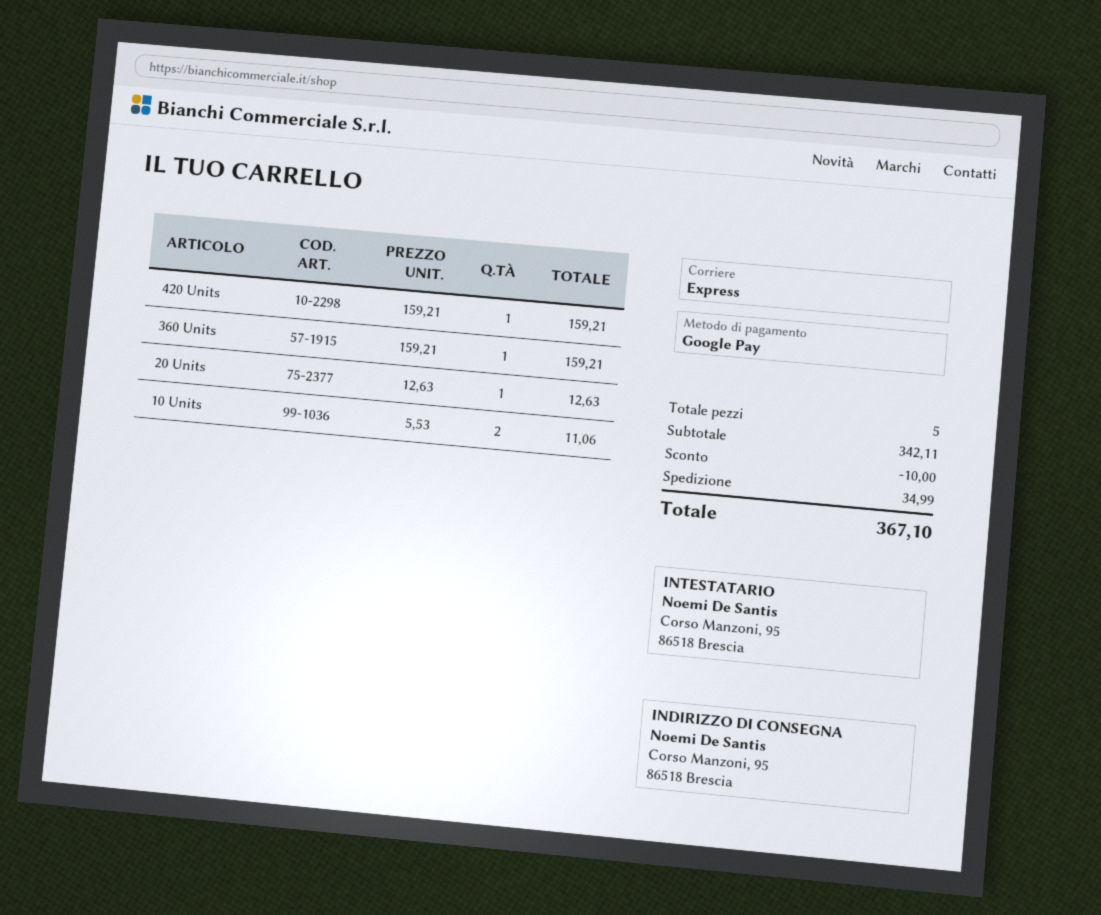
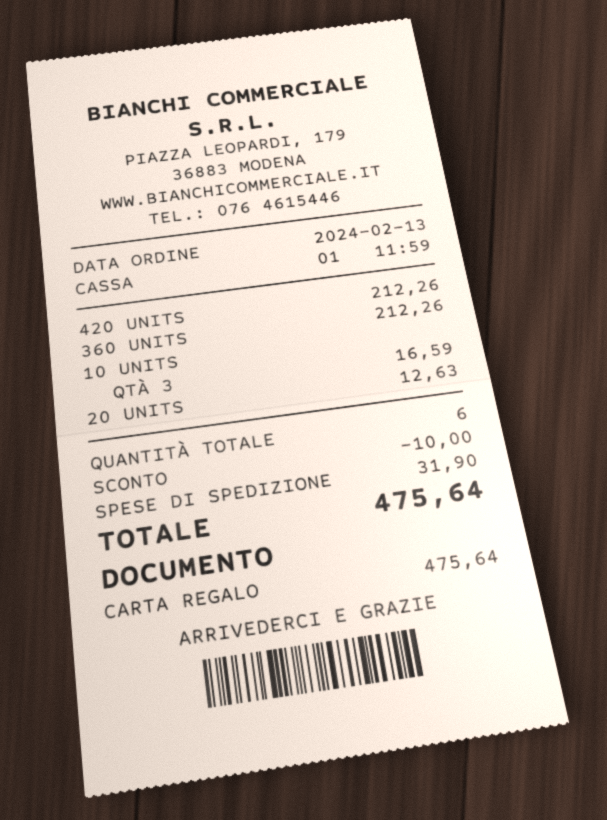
payment method: Google Pay -> gift card
420 Units: 1 for 159.21 -> 1 for 212.26
360 Units: 1 for 159.21 -> 1 for 212.26
10 Units: 2 for 11.06 -> 3 for 16.59
total quantity: 5 -> 6
shipping: 34.99 -> 31.90
total: 367.10 -> 475.64

